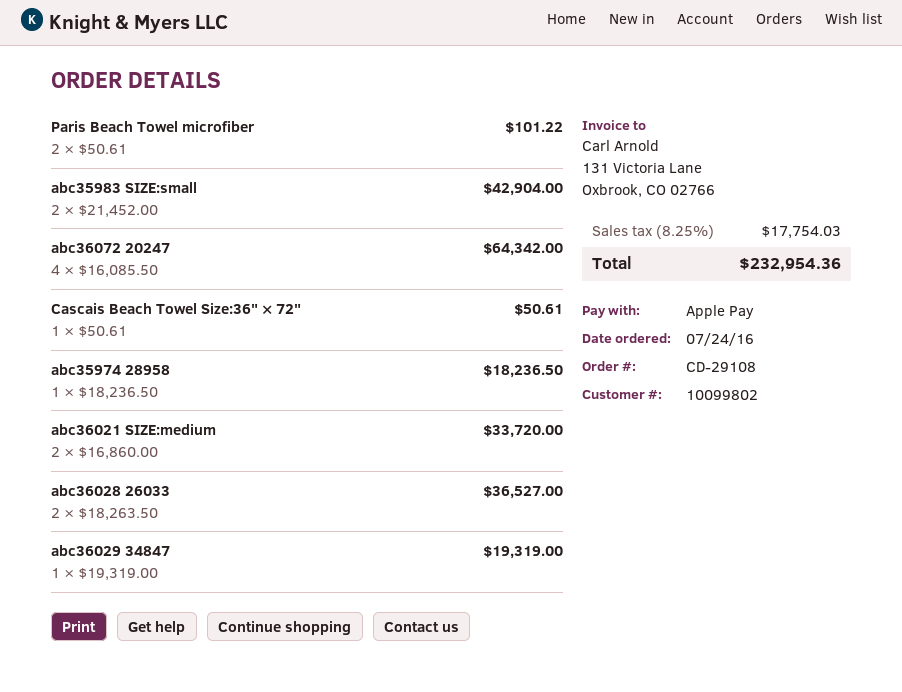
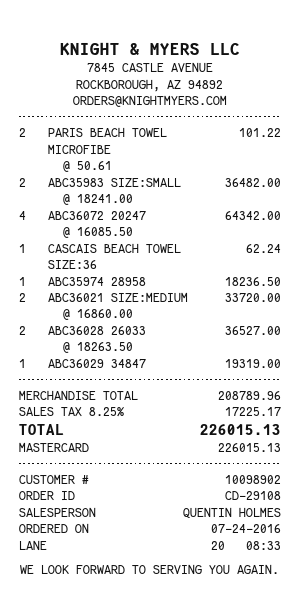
customer number: 10099802 -> 10098902
payment method: Apple Pay -> Mastercard
abc35983 SIZE:small: 2 x 21452.00 = 42904.00 -> 2 x 18241.00 = 36482.00
Cascais Beach Towel Size:36" × 72": 1 x 50.61 = 50.61 -> 1 x 62.24 = 62.24
tax: 8.25% = 17754.03 -> 8.25% = 17225.17
total: 232954.36 -> 226015.13

